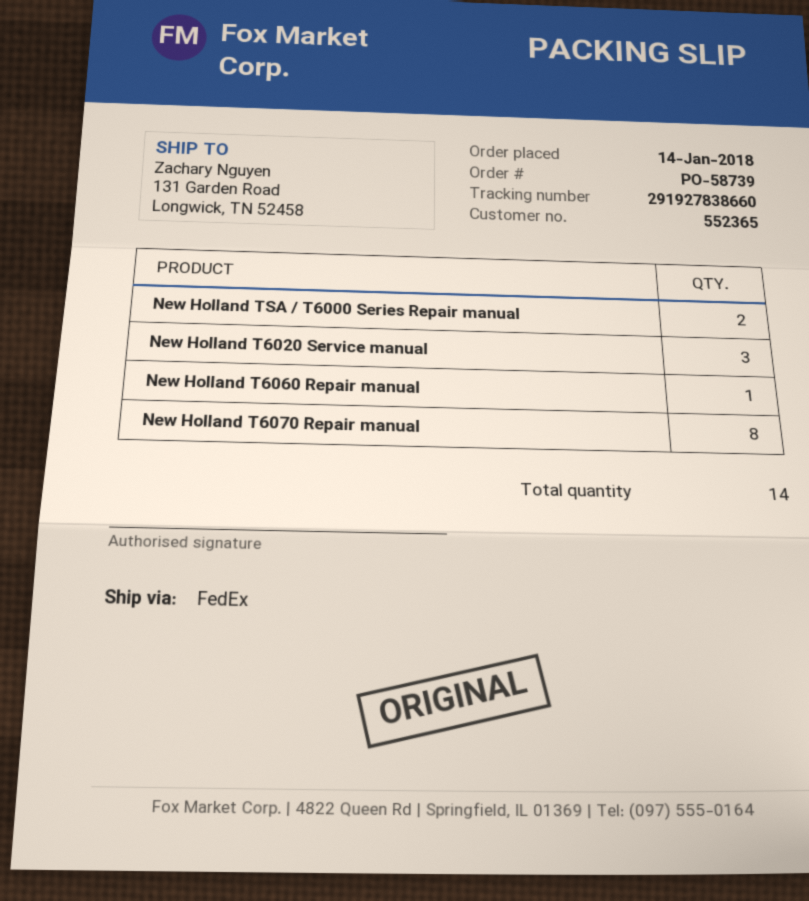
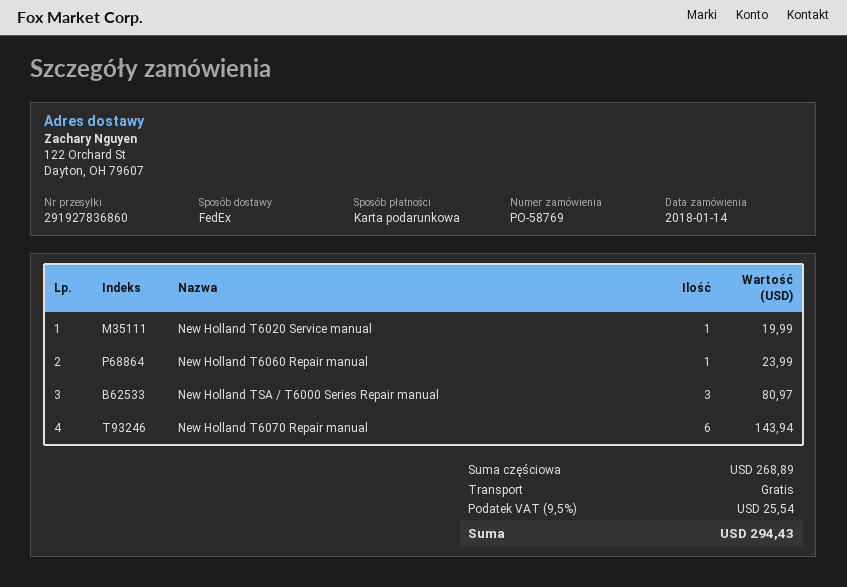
order number: PO-58739 -> PO-58769
tracking number: 291927838660 -> 291927836860
ship to: 131 Garden Road, Longwick, TN 52458 -> 122 Orchard St, Dayton, OH 79607
New Holland TSA / T6000 Series Repair manual: 2 -> 3
New Holland T6020 Service manual: 3 -> 1
New Holland T6070 Repair manual: 8 -> 6

